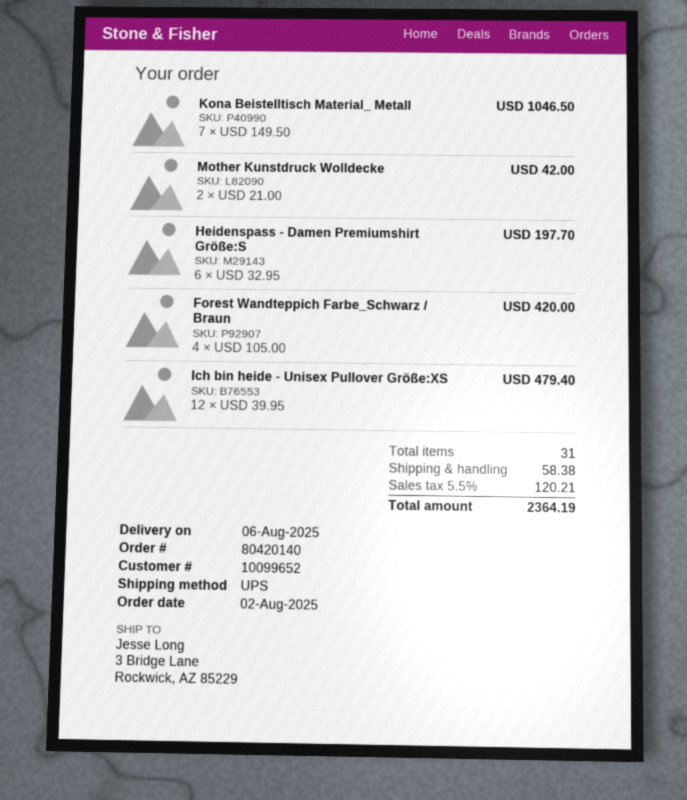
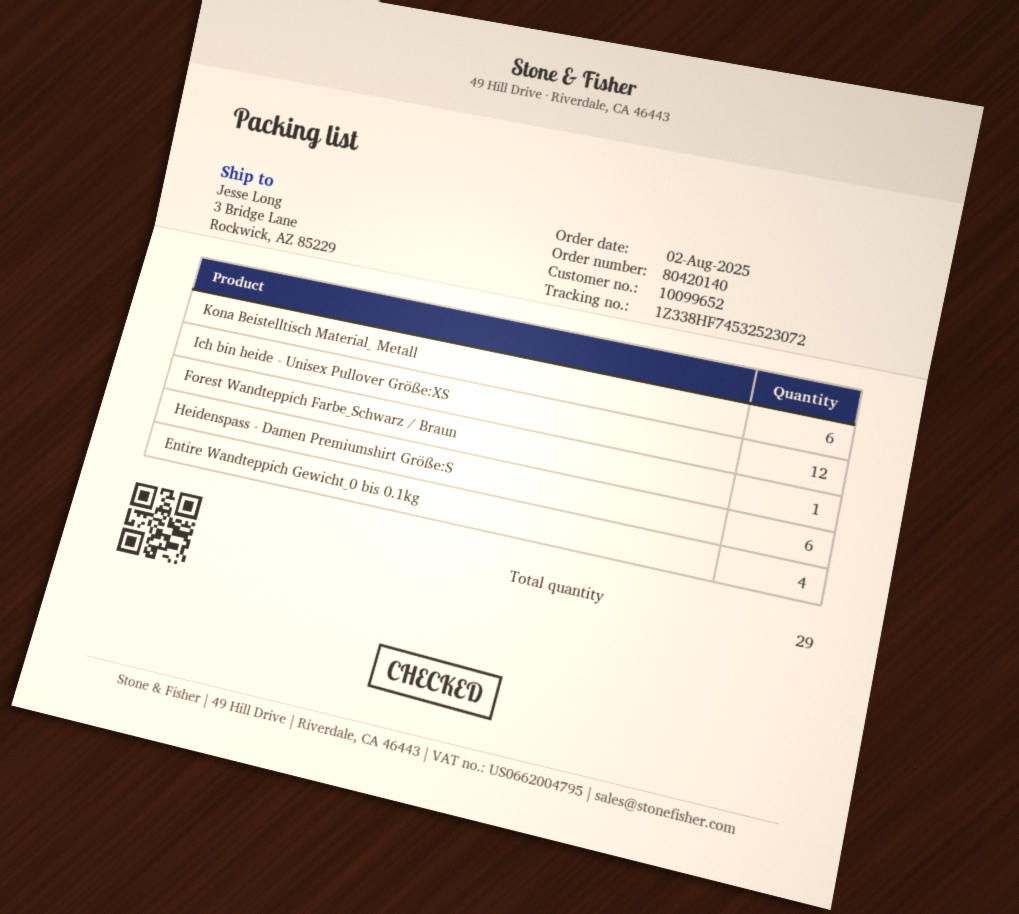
Kona Beistelltisch Material_ Metall: 7 -> 6
Mother Kunstdruck Wolldecke: 2 -> none
Forest Wandteppich Farbe_Schwarz / Braun: 4 -> 1
Entire Wandteppich Gewicht_0 bis 0.1kg: none -> 4
total quantity: 31 -> 29

